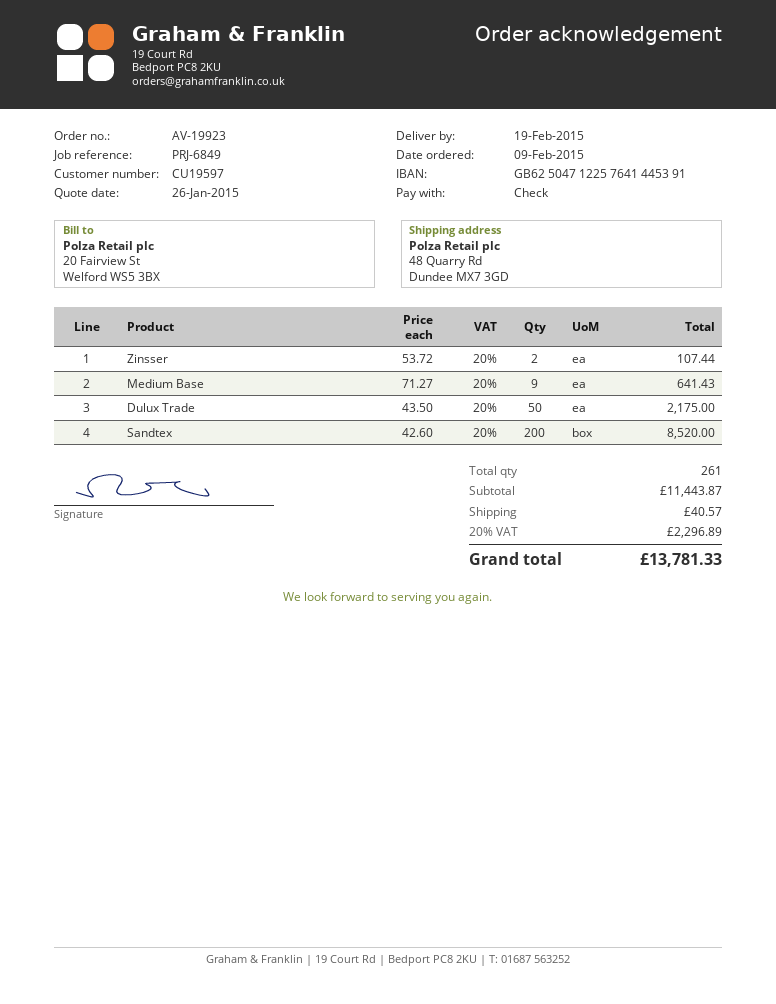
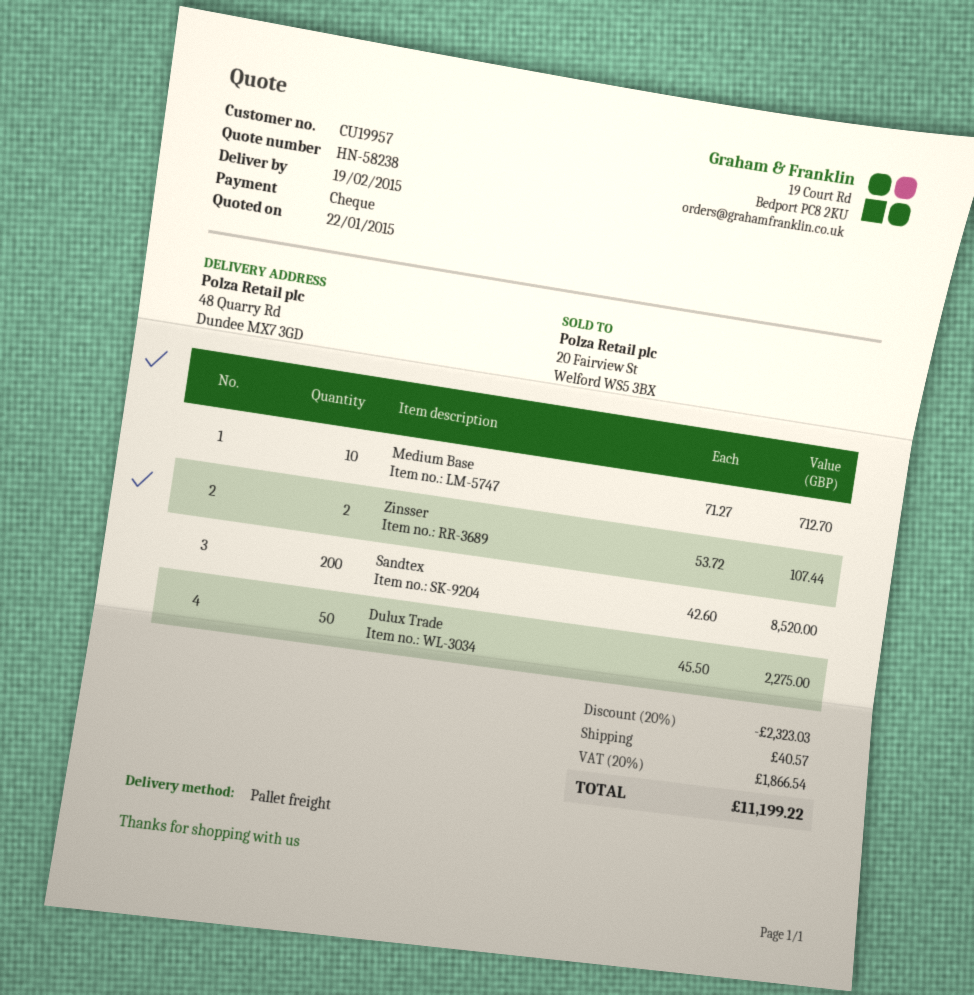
quote date: 2015-01-26 -> 2015-01-22
customer number: CU19597 -> CU19957
Medium Base: 9 x 71.27 = 641.43 -> 10 x 71.27 = 712.70
Dulux Trade: 50 x 43.50 = 2175.00 -> 50 x 45.50 = 2275.00
discount: none -> 20% = 2323.03
tax: 20% = 2296.89 -> 20% = 1866.54
total: 13781.33 -> 11199.22

